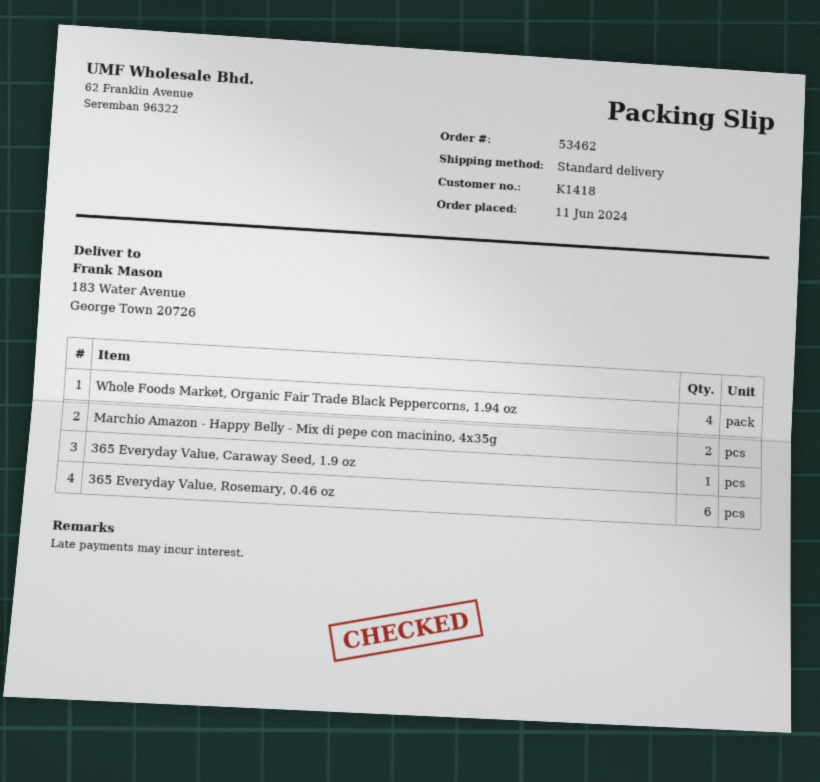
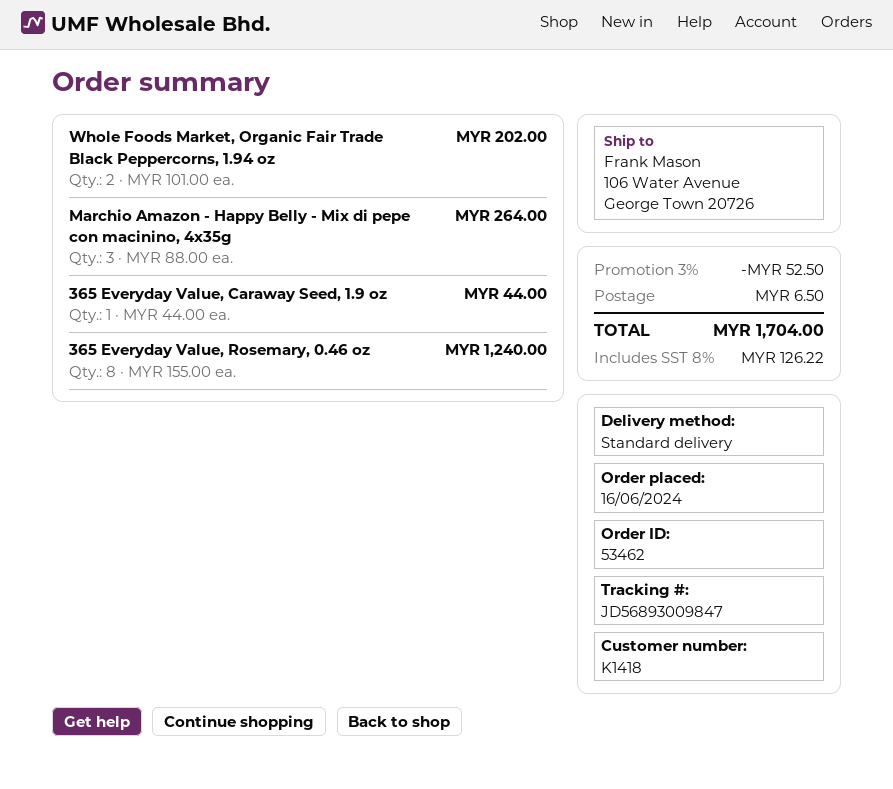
order date: 2024-06-11 -> 2024-06-16
ship to: 183 Water Avenue, George Town 20726 -> 106 Water Avenue, George Town 20726
Whole Foods Market, Organic Fair Trade Black Peppercorns, 1.94 oz: 4 -> 2
Marchio Amazon - Happy Belly - Mix di pepe con macinino, 4x35g: 2 -> 3
365 Everyday Value, Rosemary, 0.46 oz: 6 -> 8

